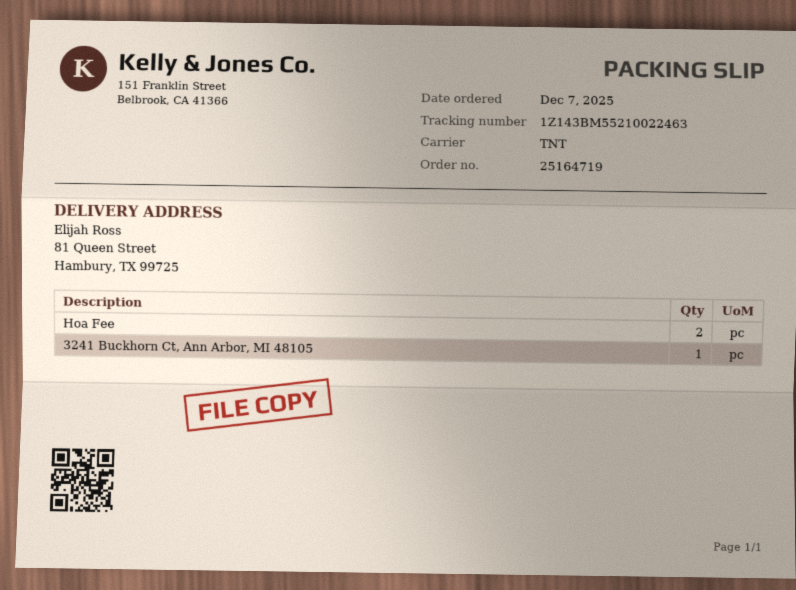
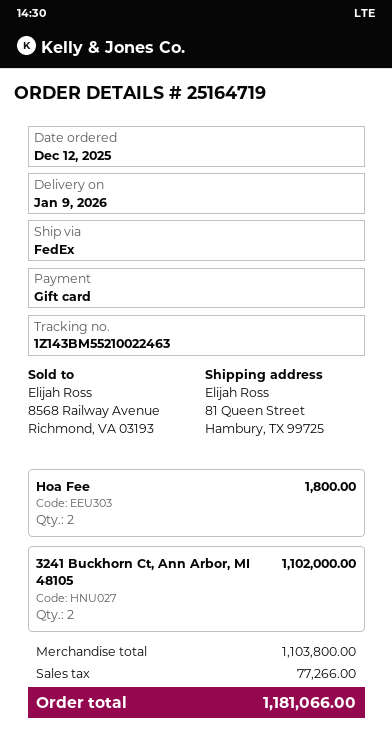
order date: 2025-12-07 -> 2025-12-12
shipping method: TNT -> FedEx
3241 Buckhorn Ct, Ann Arbor, MI 48105: 1 -> 2

